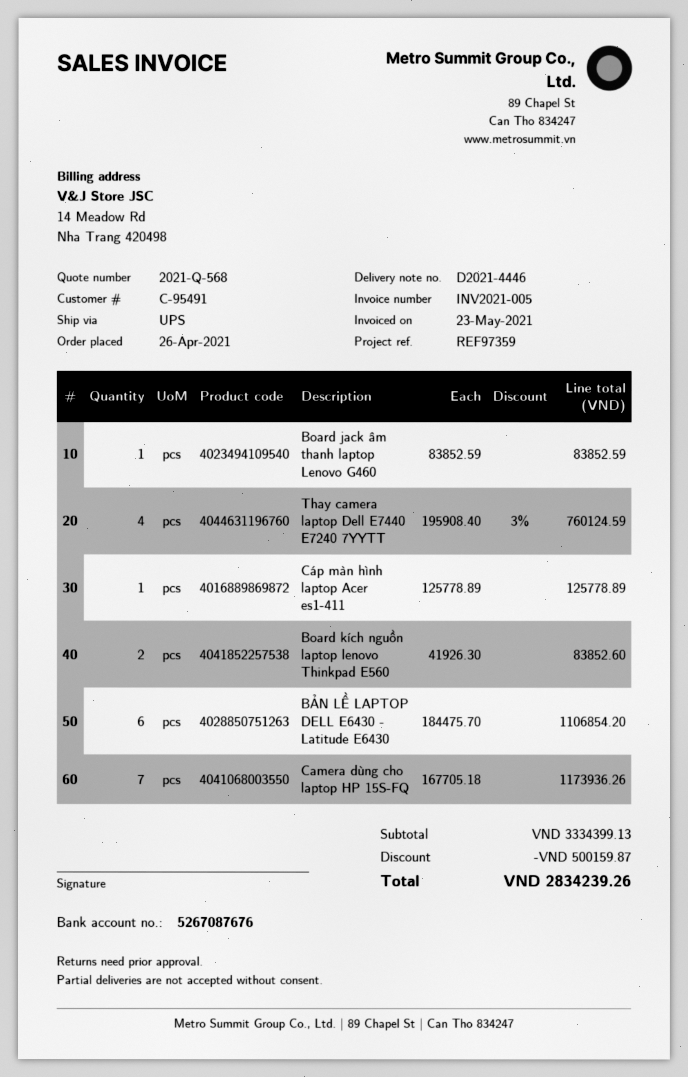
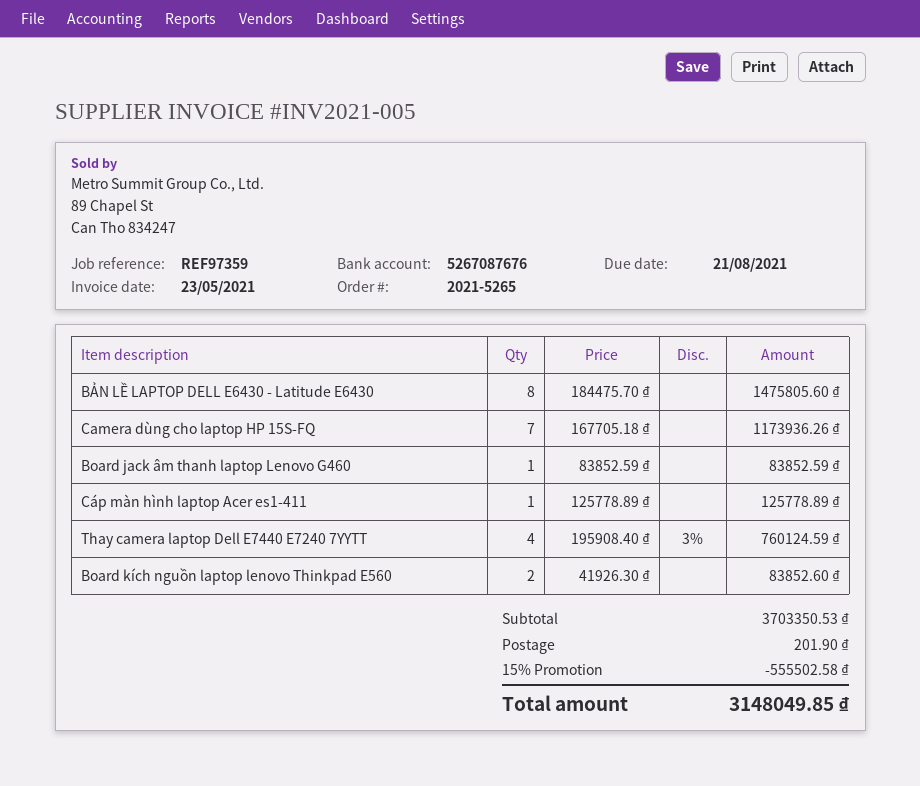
BẢN LỀ LAPTOP DELL E6430 - Latitude E6430: 6 x 184475.70 = 1106854.20 -> 8 x 184475.70 = 1475805.60
subtotal: 3334399.13 -> 3703350.53
discount: 500159.87 -> 555502.58
shipping: none -> 201.90
total: 2834239.26 -> 3148049.85

